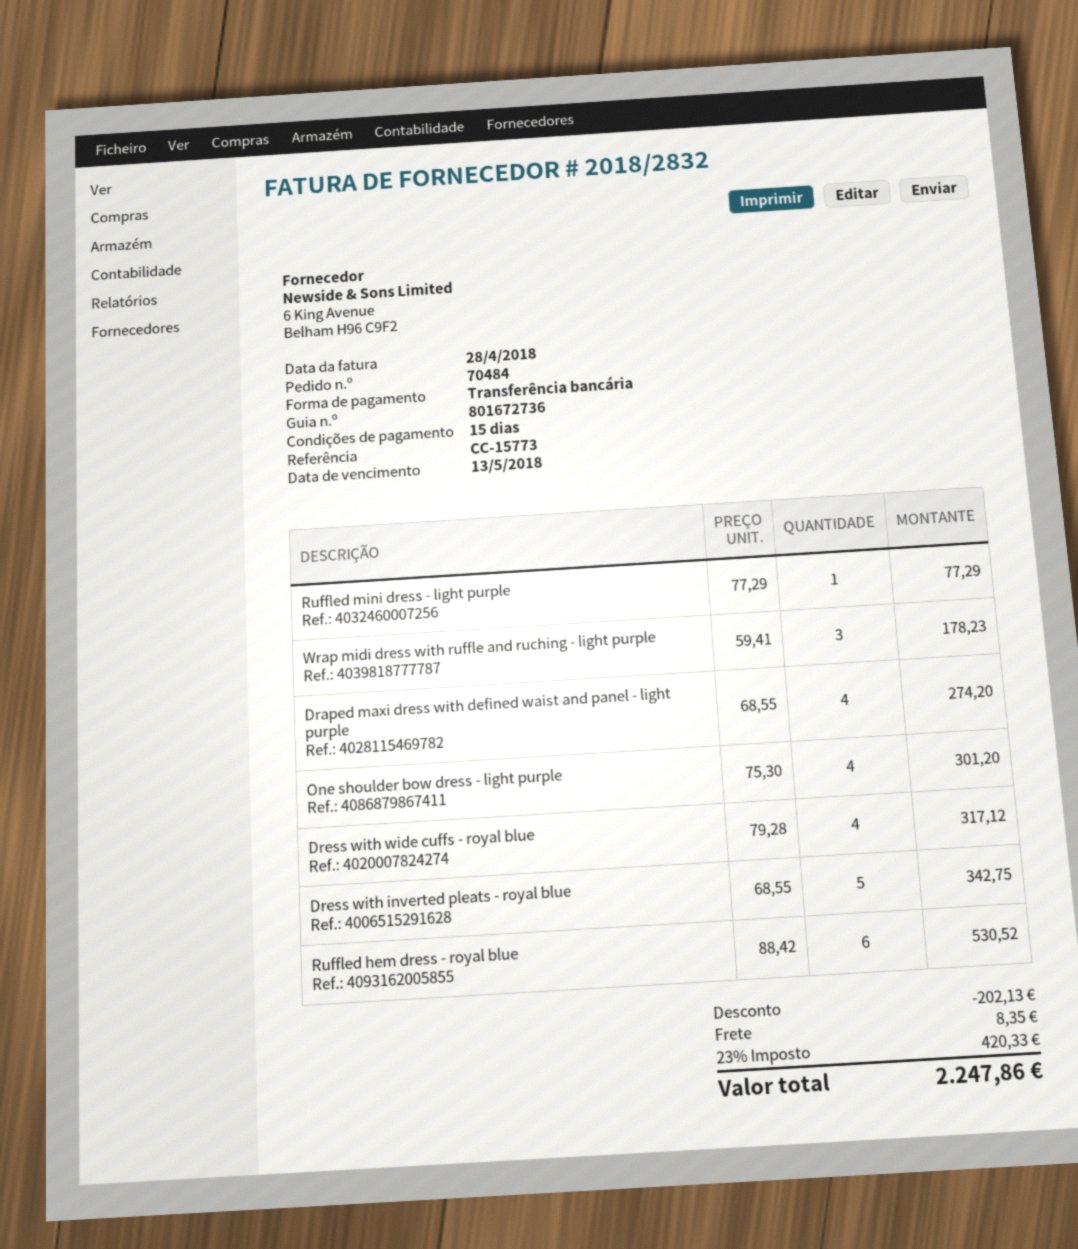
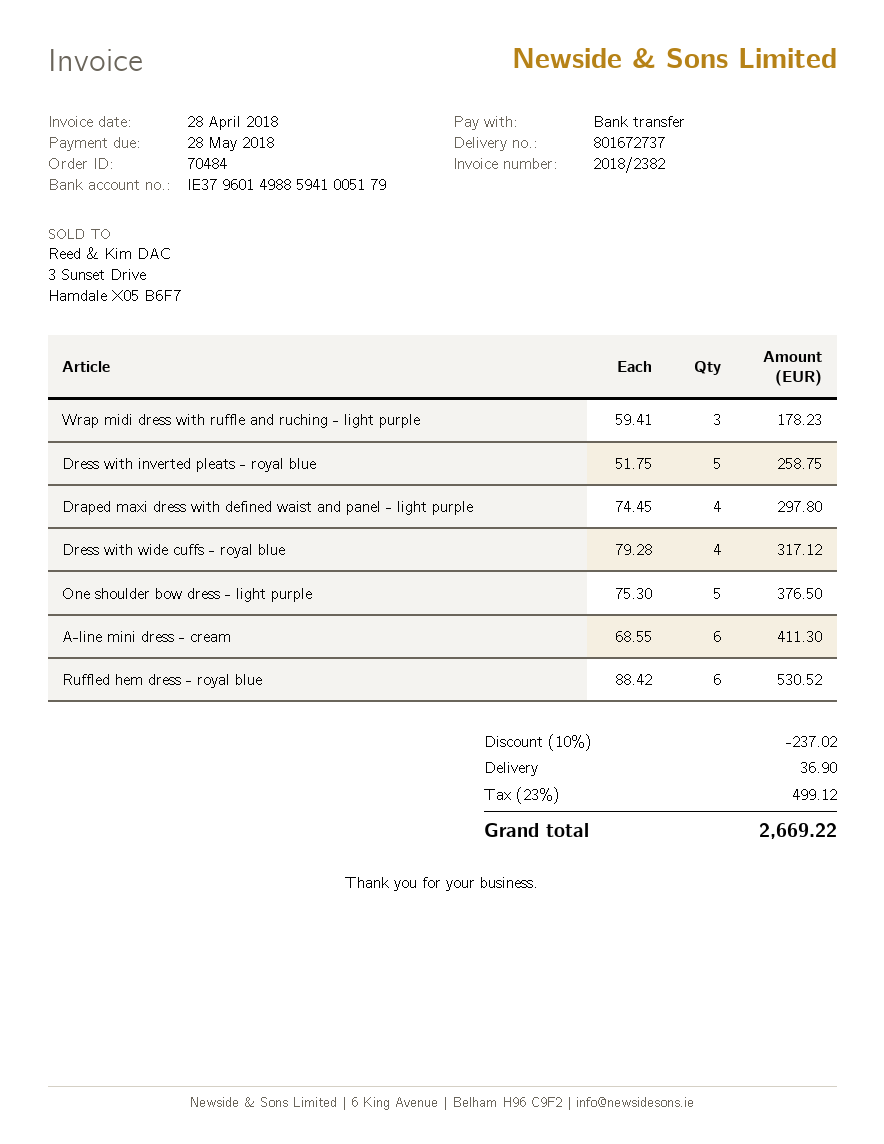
delivery note number: 801672736 -> 801672737
invoice number: 2018/2832 -> 2018/2382
due date: 2018-05-13 -> 2018-05-28
Ruffled mini dress - light purple: 1 x 77.29 = 77.29 -> none
Draped maxi dress with defined waist and panel - light purple: 4 x 68.55 = 274.20 -> 4 x 74.45 = 297.80
One shoulder bow dress - light purple: 4 x 75.30 = 301.20 -> 5 x 75.30 = 376.50
Dress with inverted pleats - royal blue: 5 x 68.55 = 342.75 -> 5 x 51.75 = 258.75
A-line mini dress - cream: none -> 6 x 68.55 = 411.30
discount: 202.13 -> 237.02
shipping: 8.35 -> 36.90
tax: 23% = 420.33 -> 23% = 499.12
total: 2247.86 -> 2669.22

